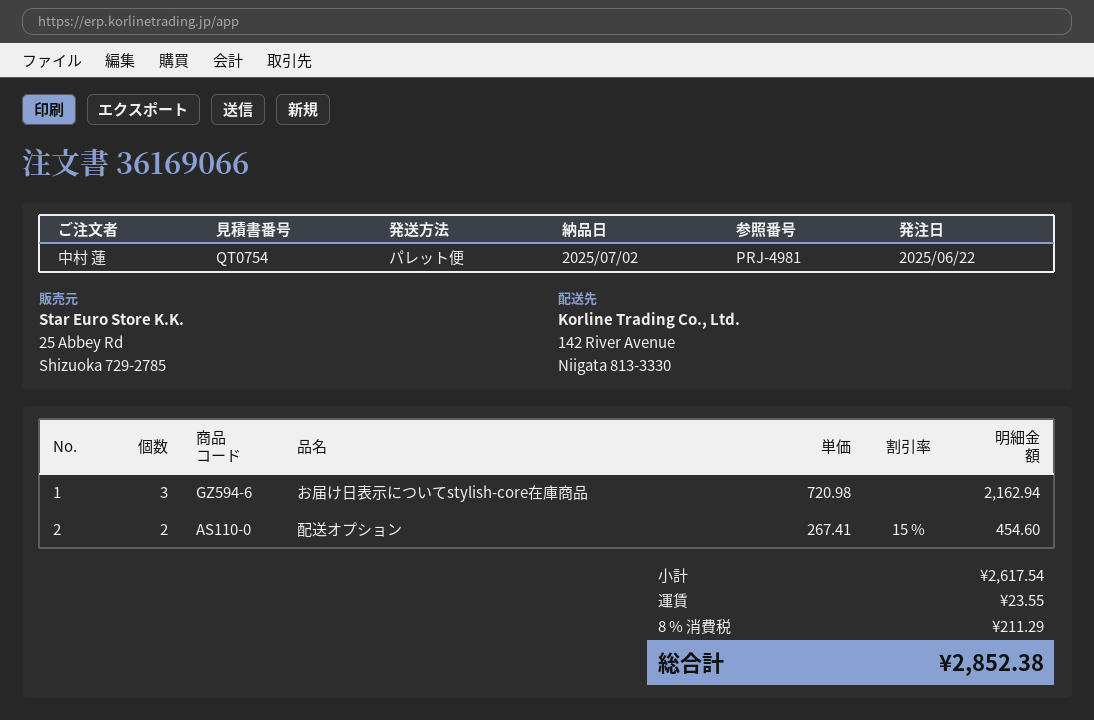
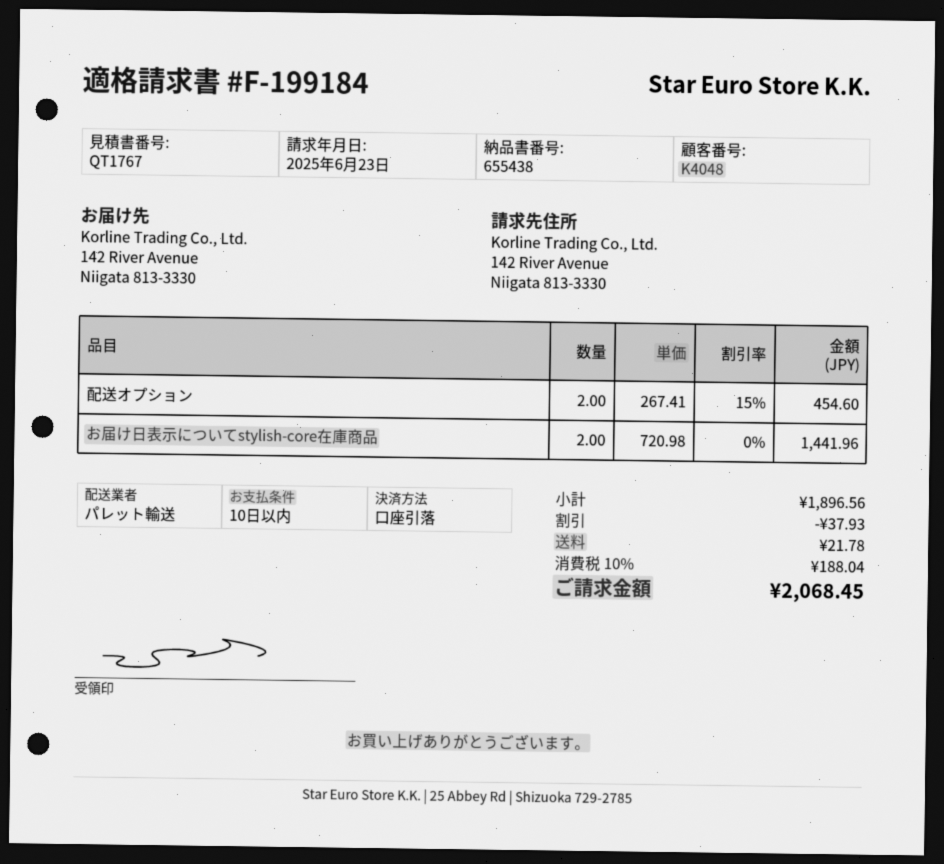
quote number: QT0754 -> QT1767
お届け日表示についてstylish-core在庫商品: 3 x 720.98 = 2162.94 -> 2 x 720.98 = 1441.96
subtotal: 2617.54 -> 1896.56
discount: none -> 37.93
shipping: 23.55 -> 21.78
tax: 8% = 211.29 -> 10% = 188.04
total: 2852.38 -> 2068.45

